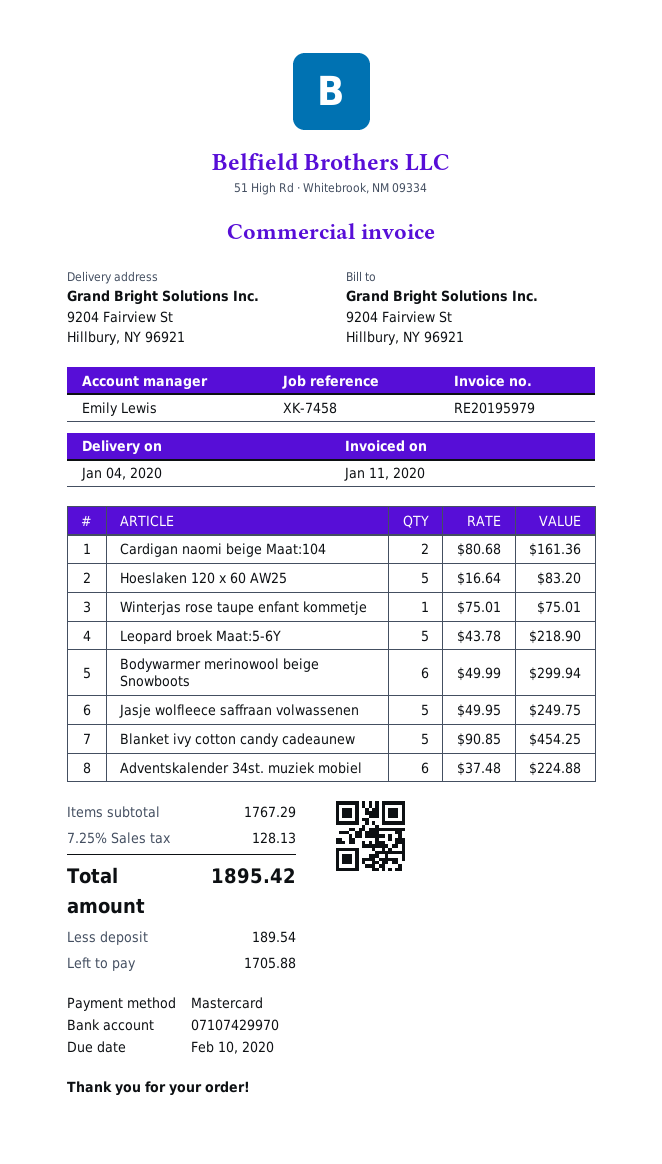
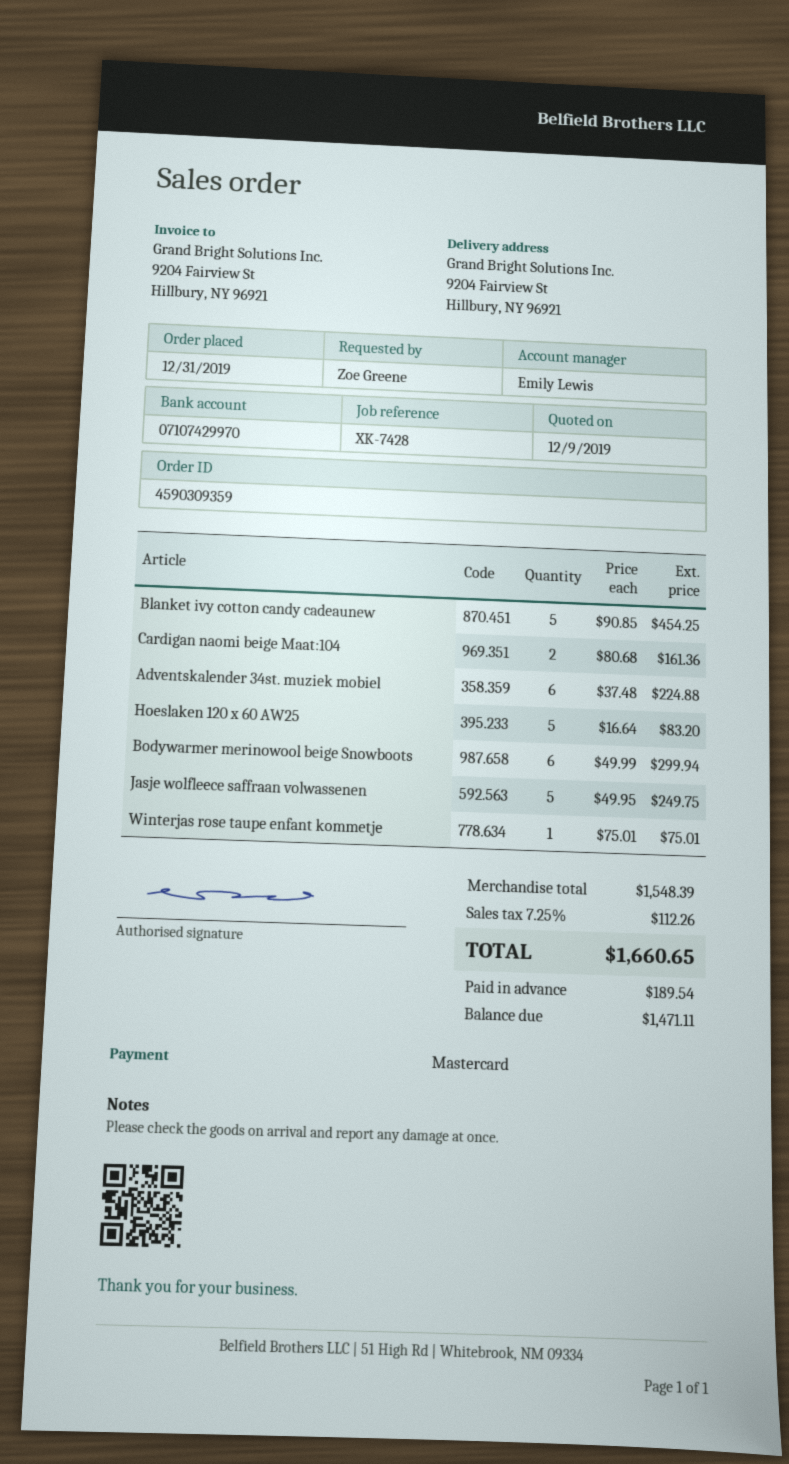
reference: XK-7458 -> XK-7428
Leopard broek Maat:5-6Y: 5 x 43.78 = 218.90 -> none
subtotal: 1767.29 -> 1548.39
tax: 7.25% = 128.13 -> 7.25% = 112.26
total: 1895.42 -> 1660.65
balance: 1705.88 -> 1471.11

